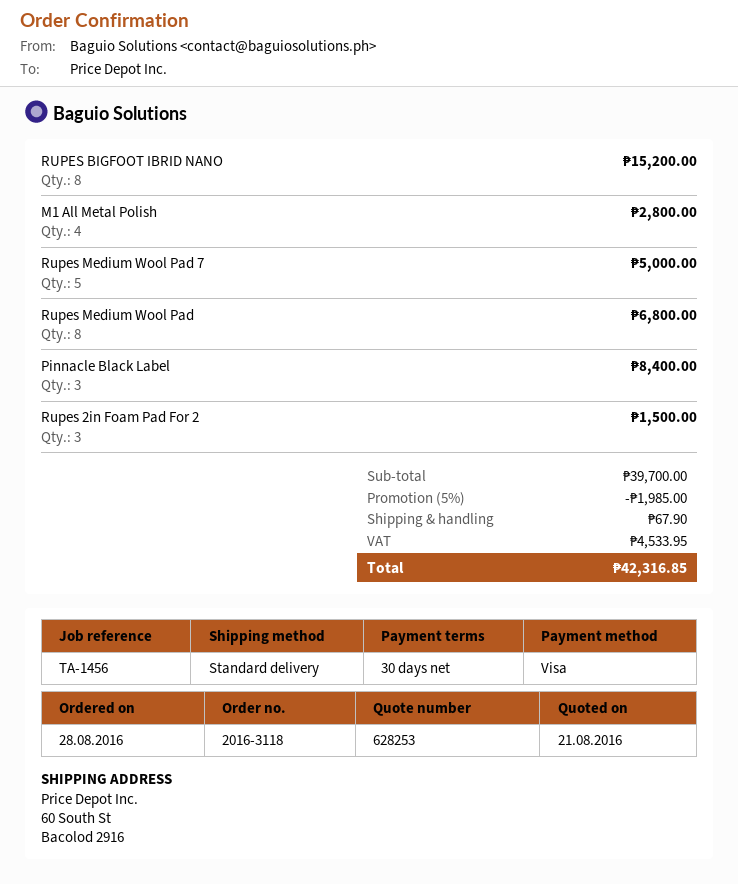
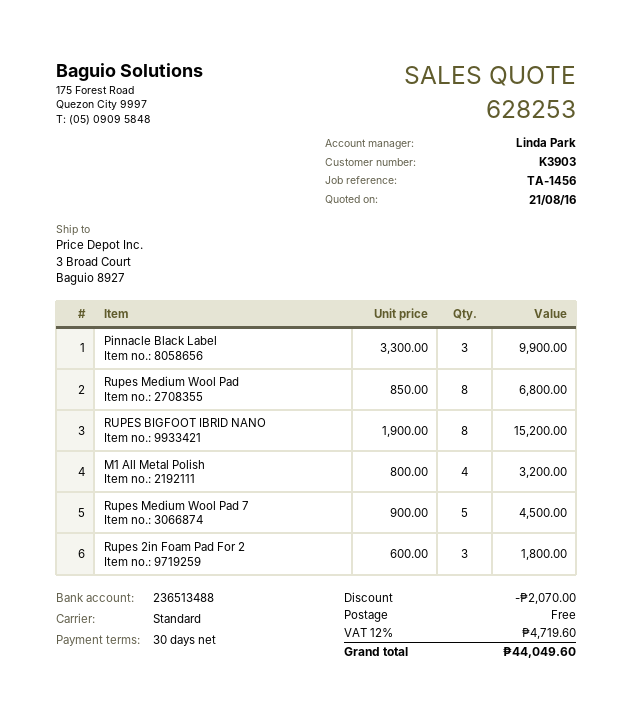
ship to: 60 South St, Bacolod 2916 -> 3 Broad Court, Baguio 8927
M1 All Metal Polish: 4 for 2800.00 -> 4 for 3200.00
Rupes Medium Wool Pad 7: 5 for 5000.00 -> 5 for 4500.00
Pinnacle Black Label: 3 for 8400.00 -> 3 for 9900.00
Rupes 2in Foam Pad For 2: 3 for 1500.00 -> 3 for 1800.00
discount: 1985.00 -> 2070.00
shipping: 67.90 -> 0.00
tax: 4533.95 -> 4719.60
total: 42316.85 -> 44049.60

